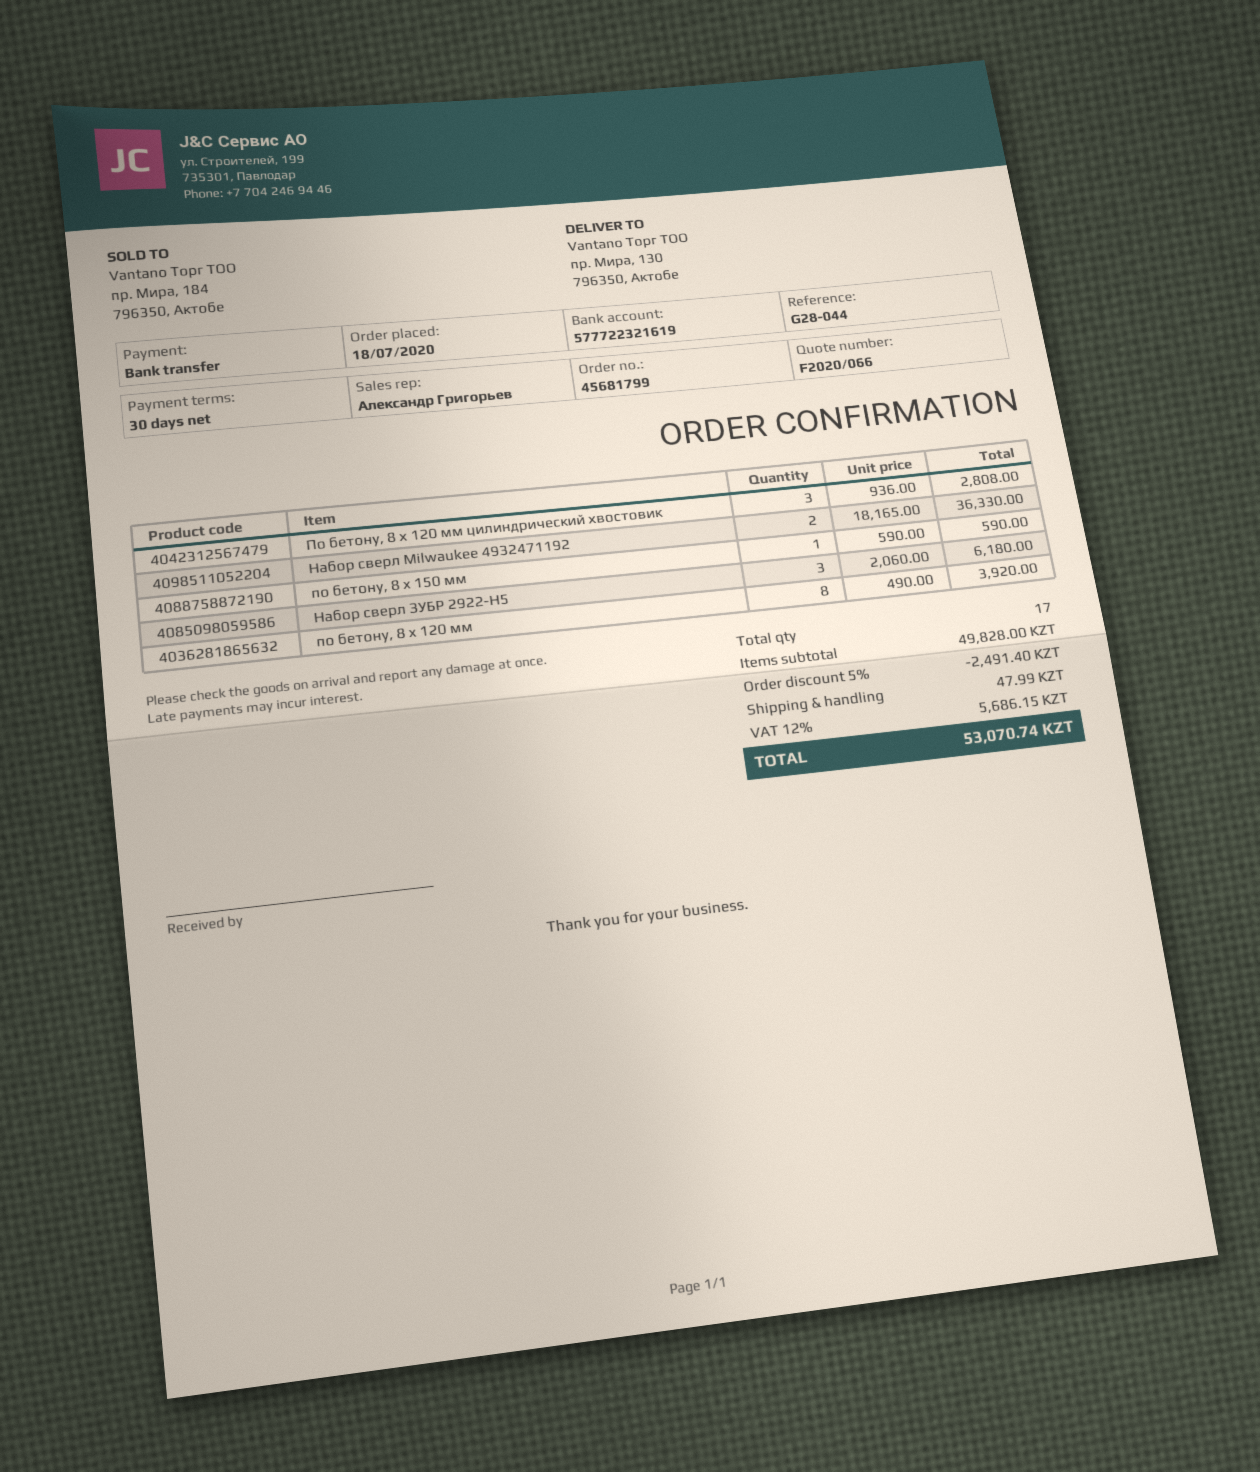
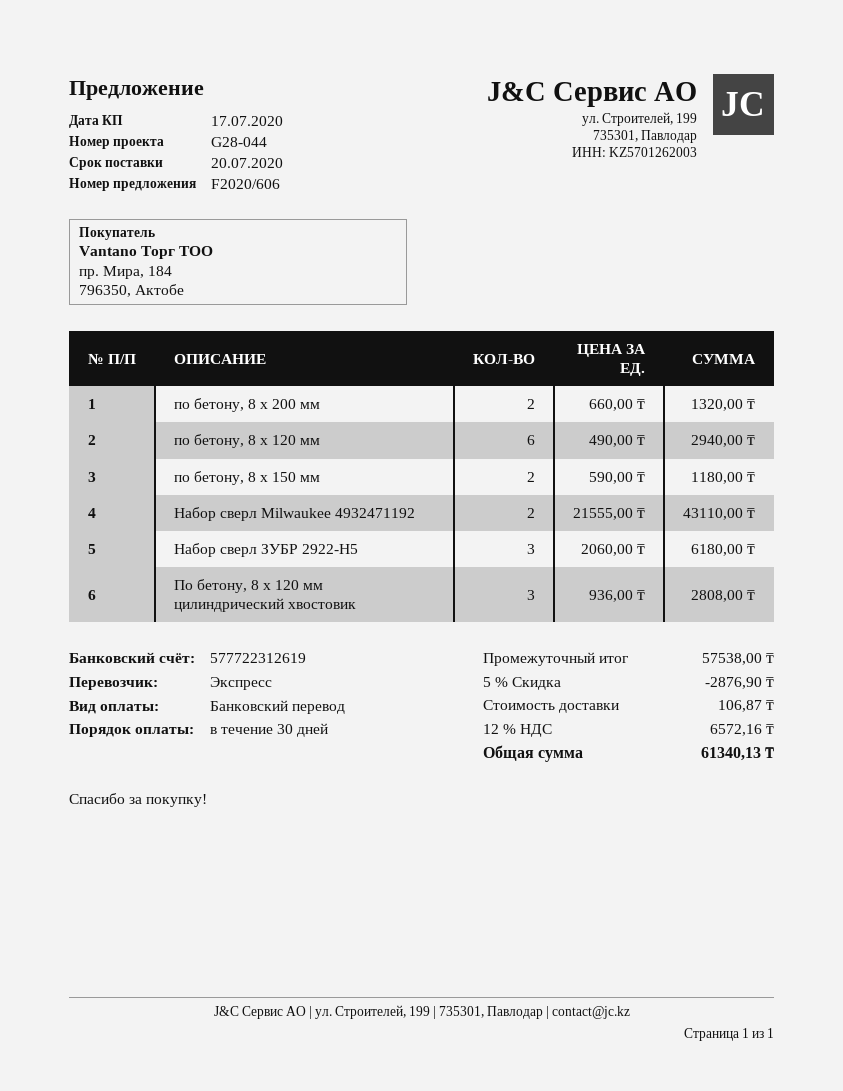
quote number: F2020/066 -> F2020/606
bank account: 577722321619 -> 577722312619
Набор сверл Milwaukee 4932471192: 2 x 18165.00 = 36330.00 -> 2 x 21555.00 = 43110.00
по бетону, 8 x 150 мм: 1 x 590.00 = 590.00 -> 2 x 590.00 = 1180.00
по бетону, 8 x 120 мм: 8 x 490.00 = 3920.00 -> 6 x 490.00 = 2940.00
по бетону, 8 x 200 мм: none -> 2 x 660.00 = 1320.00
subtotal: 49828.00 -> 57538.00
discount: 5% = 2491.40 -> 5% = 2876.90
shipping: 47.99 -> 106.87
tax: 12% = 5686.15 -> 12% = 6572.16
total: 53070.74 -> 61340.13

